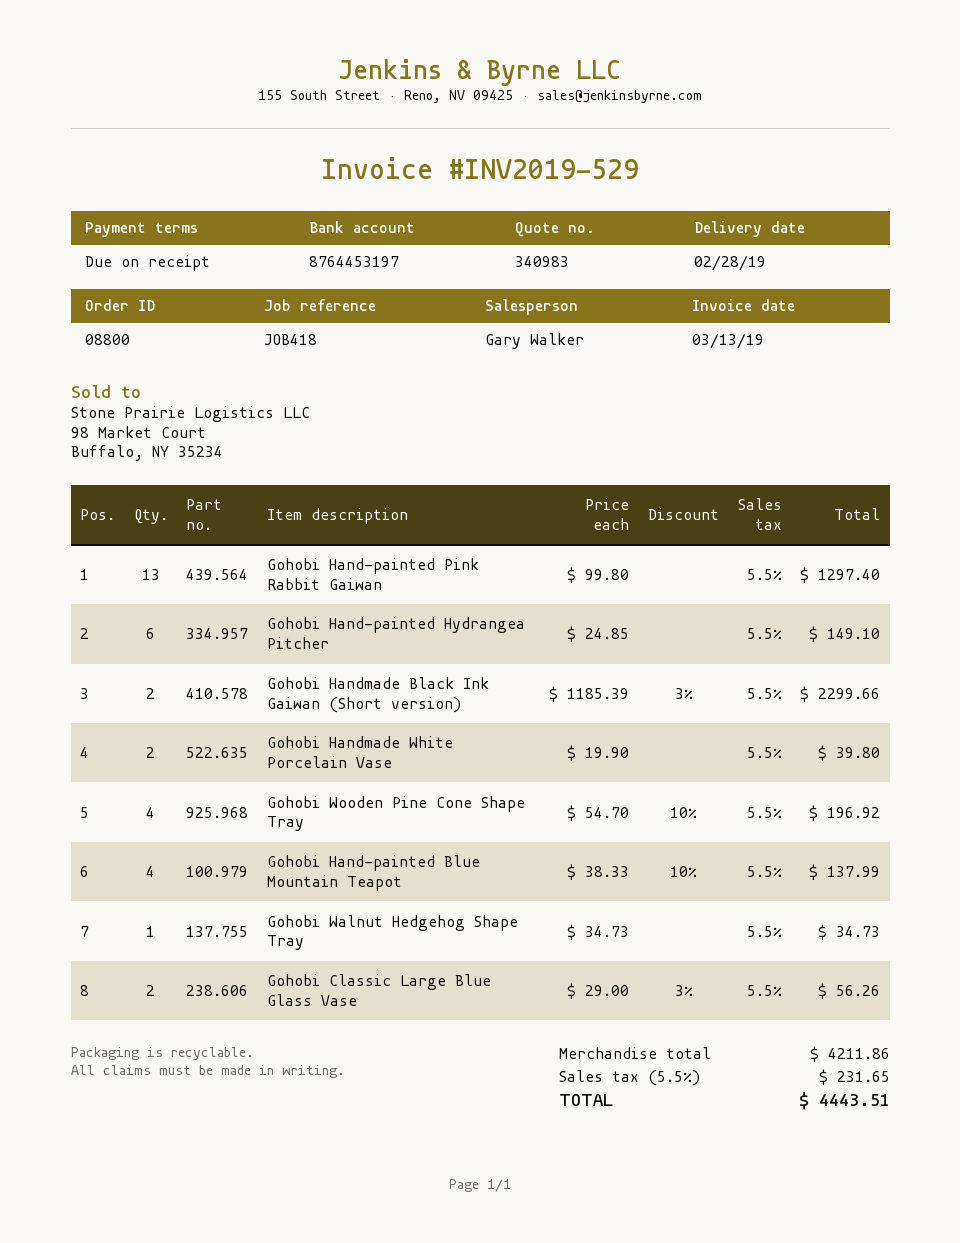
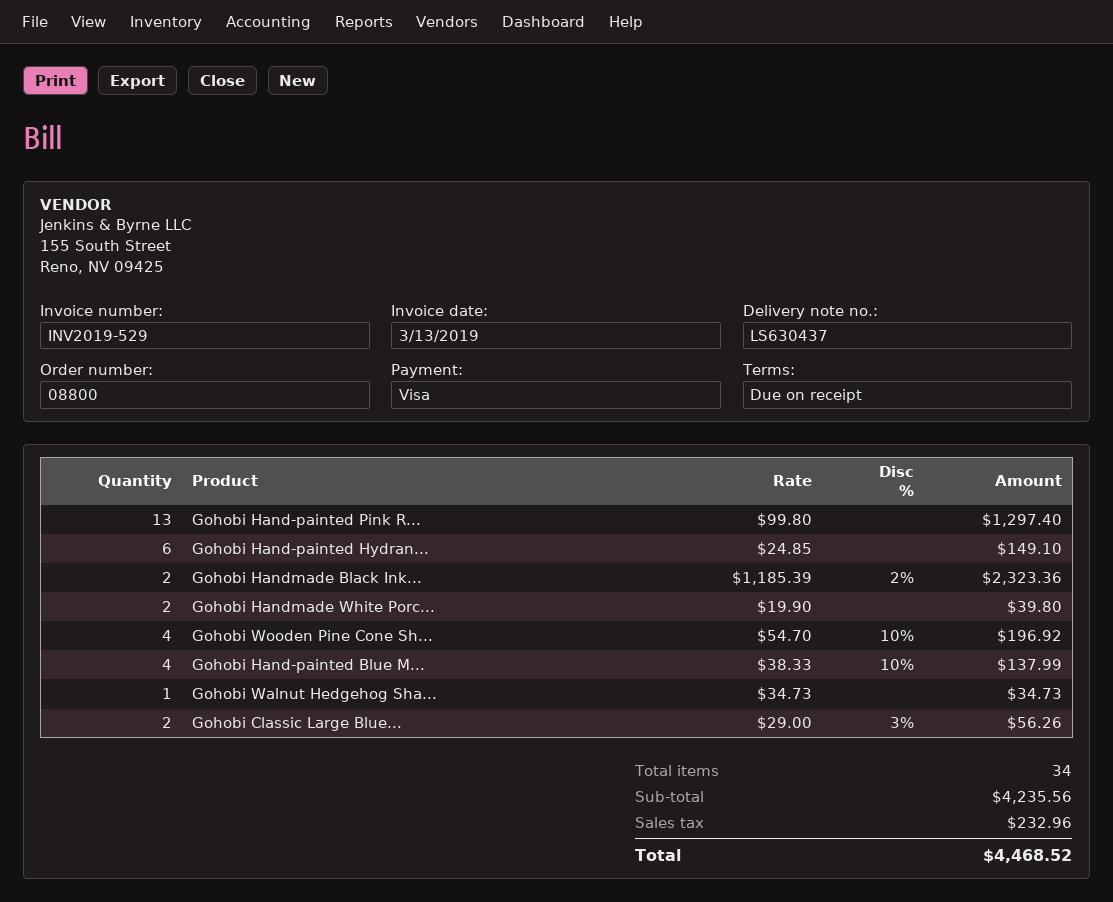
Gohobi Handmade Black Ink Gaiwan (Short version): 2 x 1185.39 - 3% = 2299.66 -> 2 x 1185.39 - 2% = 2323.36
subtotal: 4211.86 -> 4235.56
tax: 231.65 -> 232.96
total: 4443.51 -> 4468.52

